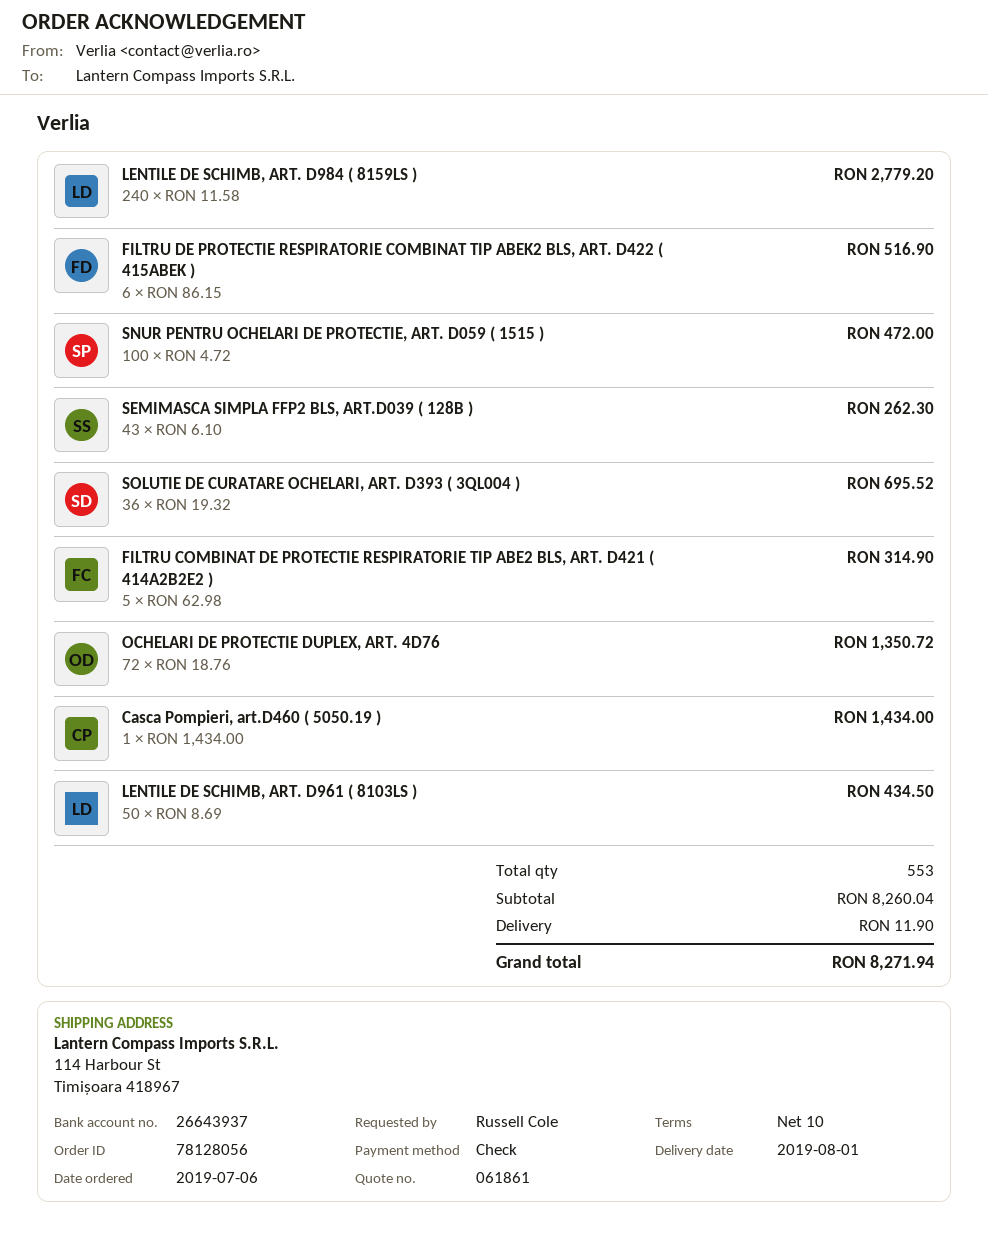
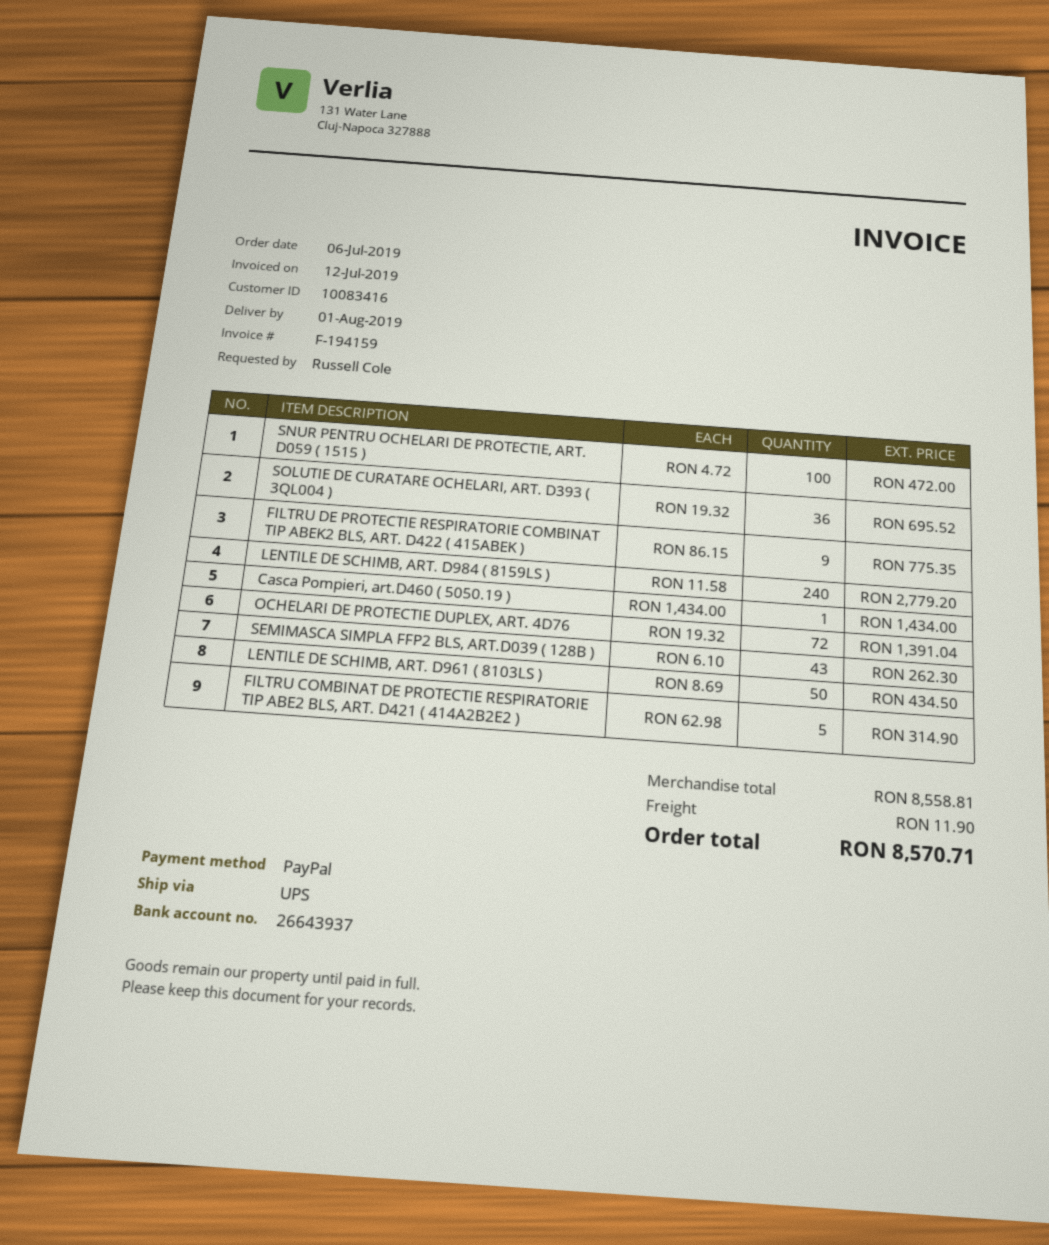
payment method: cheque -> PayPal
FILTRU DE PROTECTIE RESPIRATORIE COMBINAT TIP ABEK2 BLS, ART. D422 ( 415ABEK ): 6 x 86.15 = 516.90 -> 9 x 86.15 = 775.35
OCHELARI DE PROTECTIE DUPLEX, ART. 4D76: 72 x 18.76 = 1350.72 -> 72 x 19.32 = 1391.04
subtotal: 8260.04 -> 8558.81
total: 8271.94 -> 8570.71

